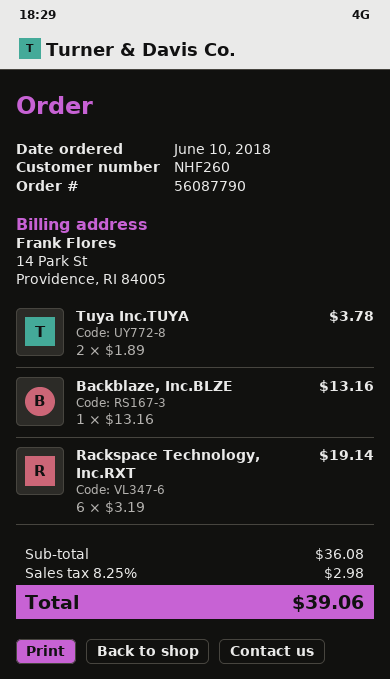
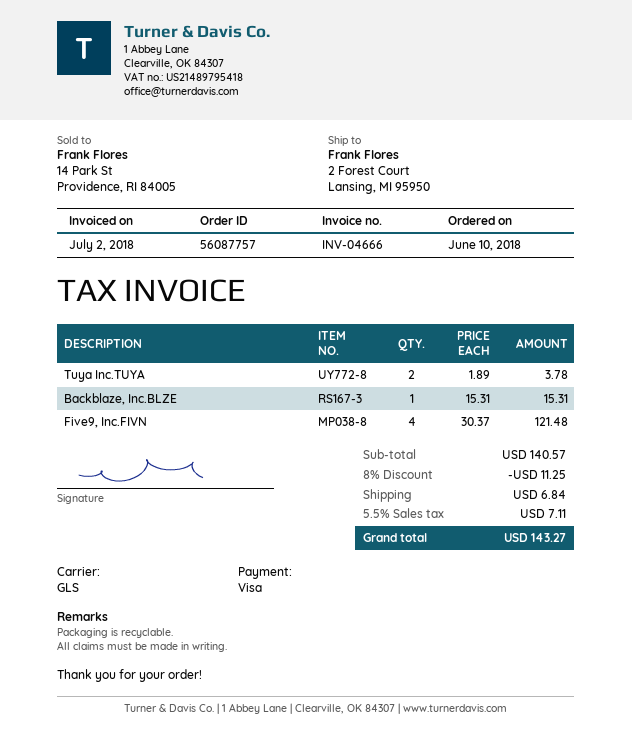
order number: 56087790 -> 56087757
Backblaze, Inc.BLZE: 1 x 13.16 = 13.16 -> 1 x 15.31 = 15.31
Rackspace Technology, Inc.RXT: 6 x 3.19 = 19.14 -> none
Five9, Inc.FIVN: none -> 4 x 30.37 = 121.48
subtotal: 36.08 -> 140.57
discount: none -> 8% = 11.25
shipping: none -> 6.84
tax: 8.25% = 2.98 -> 5.5% = 7.11
total: 39.06 -> 143.27

